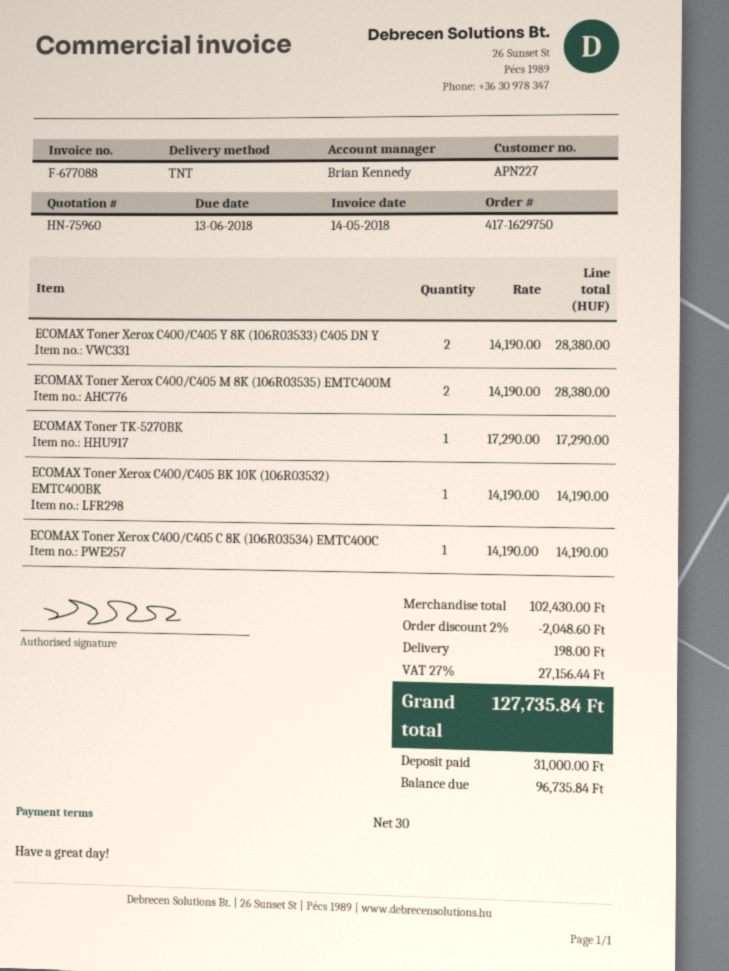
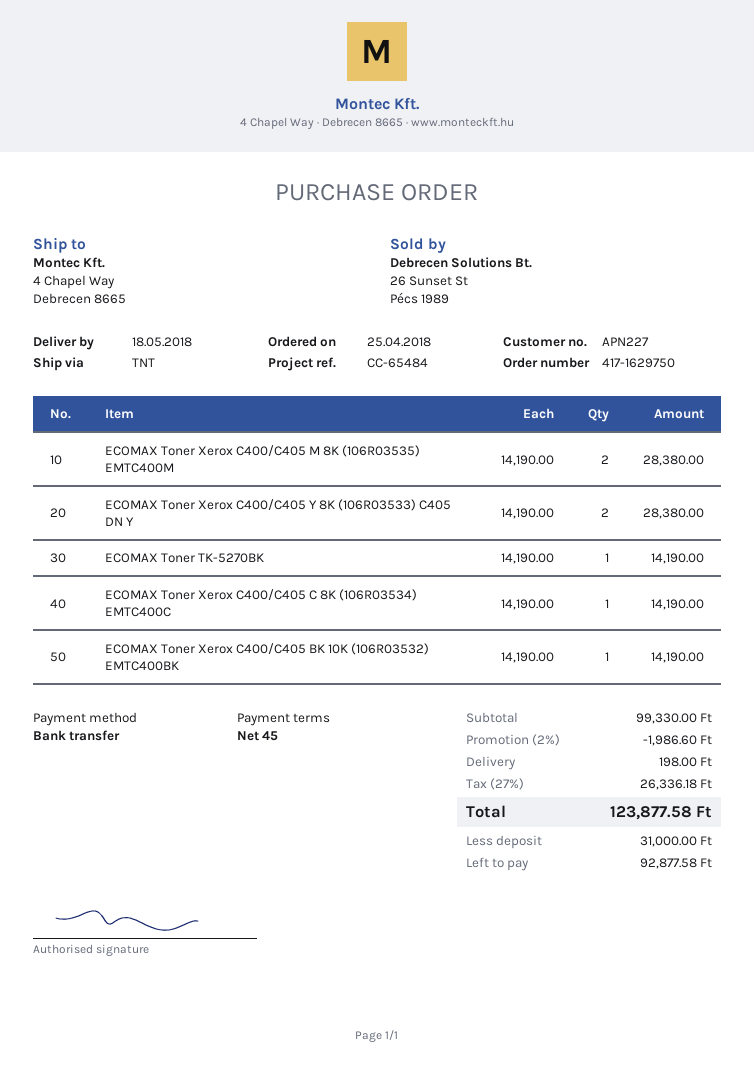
payment terms: 30 days -> 45 days
ECOMAX Toner TK-5270BK: 1 x 17290.00 = 17290.00 -> 1 x 14190.00 = 14190.00
subtotal: 102430.00 -> 99330.00
discount: 2% = 2048.60 -> 2% = 1986.60
tax: 27% = 27156.44 -> 27% = 26336.18
total: 127735.84 -> 123877.58
balance: 96735.84 -> 92877.58

